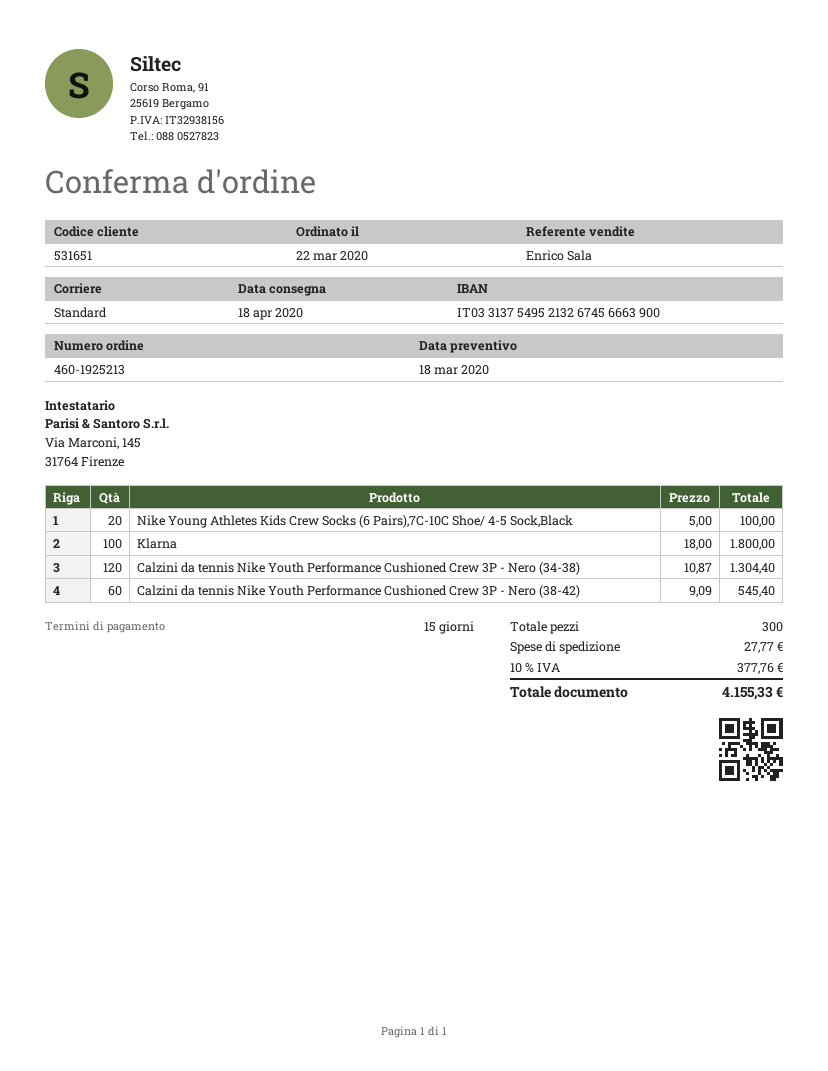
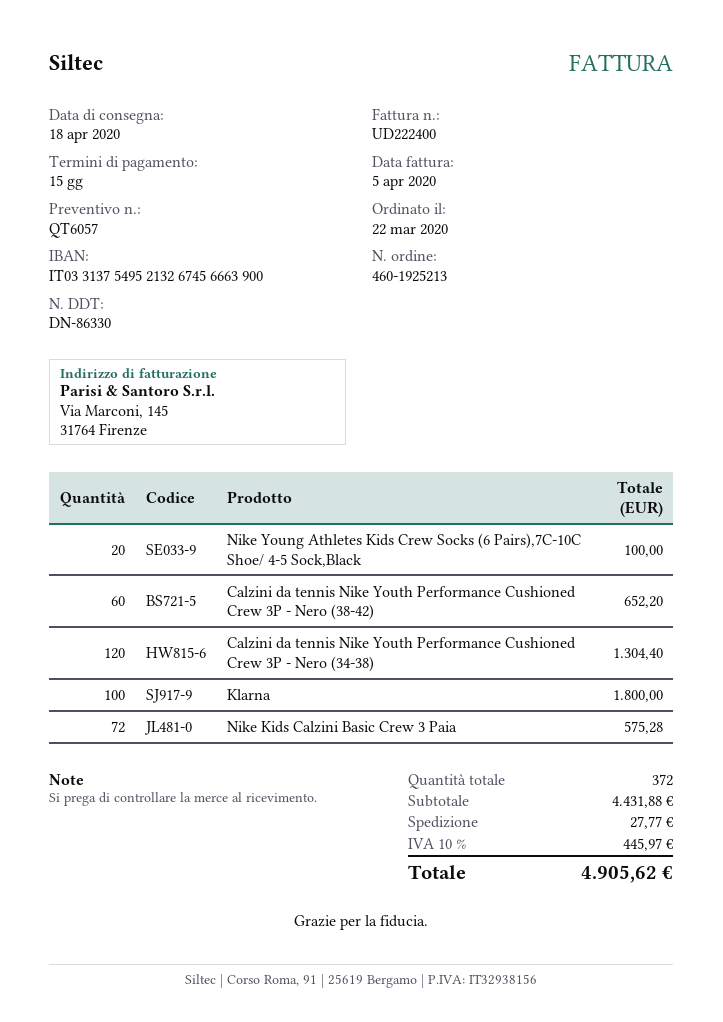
Calzini da tennis Nike Youth Performance Cushioned Crew 3P - Nero (38-42): 60 for 545.40 -> 60 for 652.20
Nike Kids Calzini Basic Crew 3 Paia: none -> 72 for 575.28
total quantity: 300 -> 372
tax: 10% = 377.76 -> 10% = 445.97
total: 4155.33 -> 4905.62

